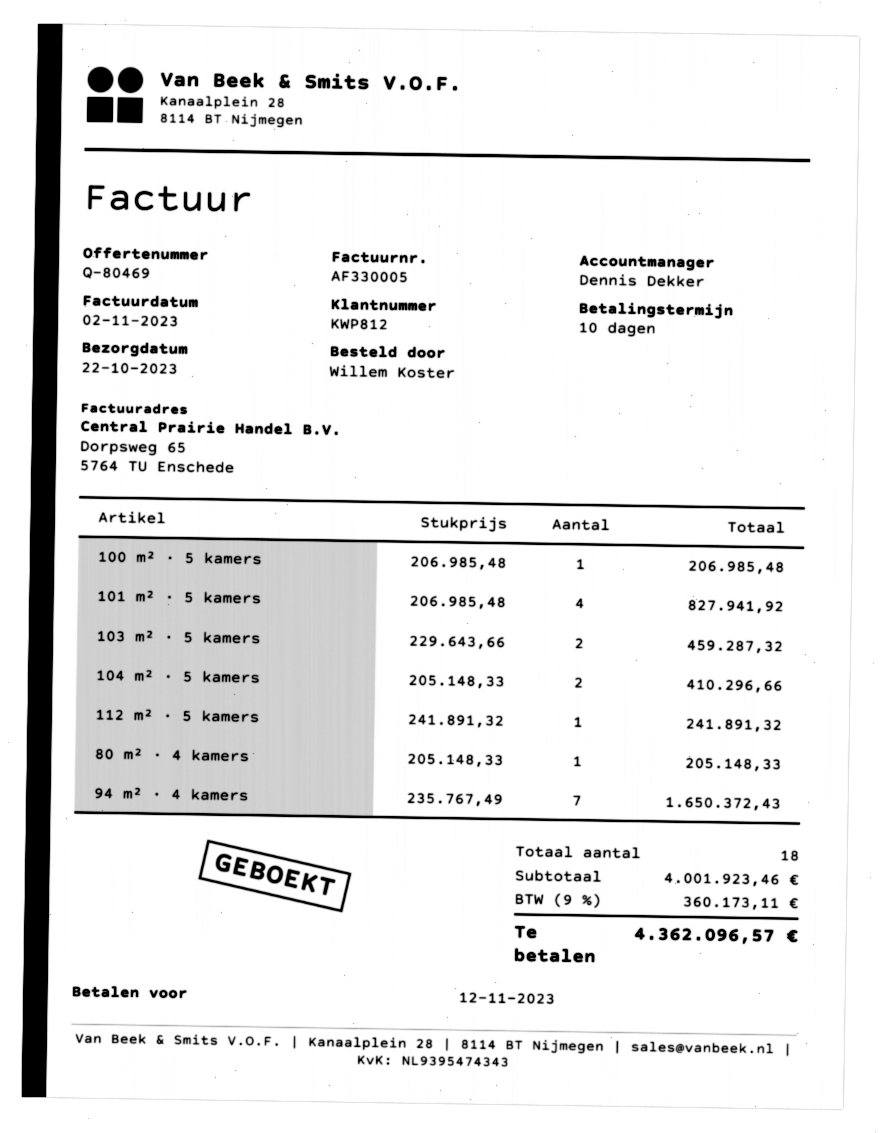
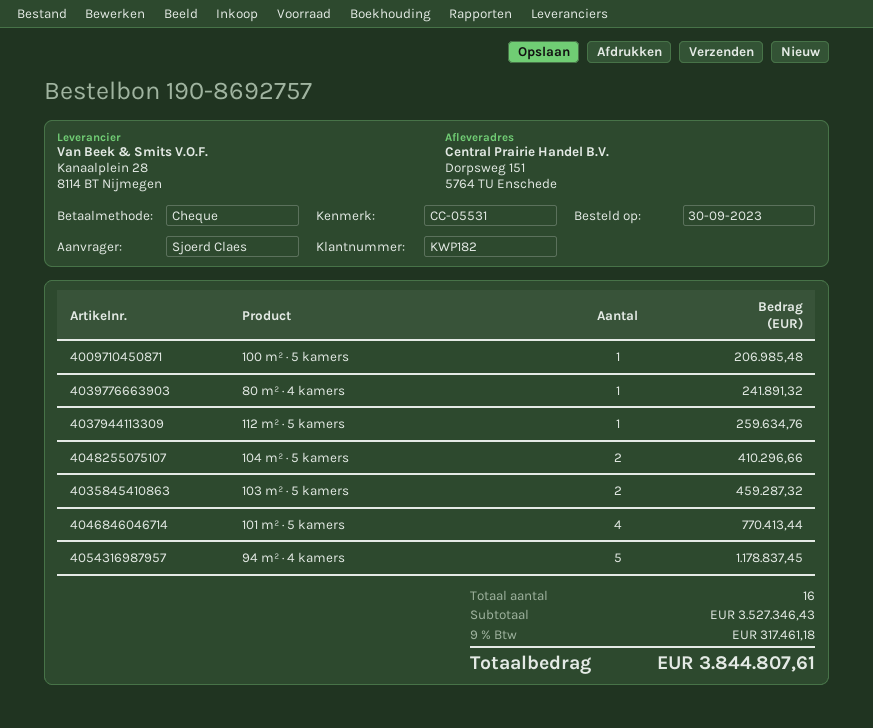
customer number: KWP812 -> KWP182
ordered by: Willem Koster -> Sjoerd Claes
101 m² · 5 kamers: 4 for 827941.92 -> 4 for 770413.44
112 m² · 5 kamers: 1 for 241891.32 -> 1 for 259634.76
80 m² · 4 kamers: 1 for 205148.33 -> 1 for 241891.32
94 m² · 4 kamers: 7 for 1650372.43 -> 5 for 1178837.45
total quantity: 18 -> 16
subtotal: 4001923.46 -> 3527346.43
tax: 9% = 360173.11 -> 9% = 317461.18
total: 4362096.57 -> 3844807.61

